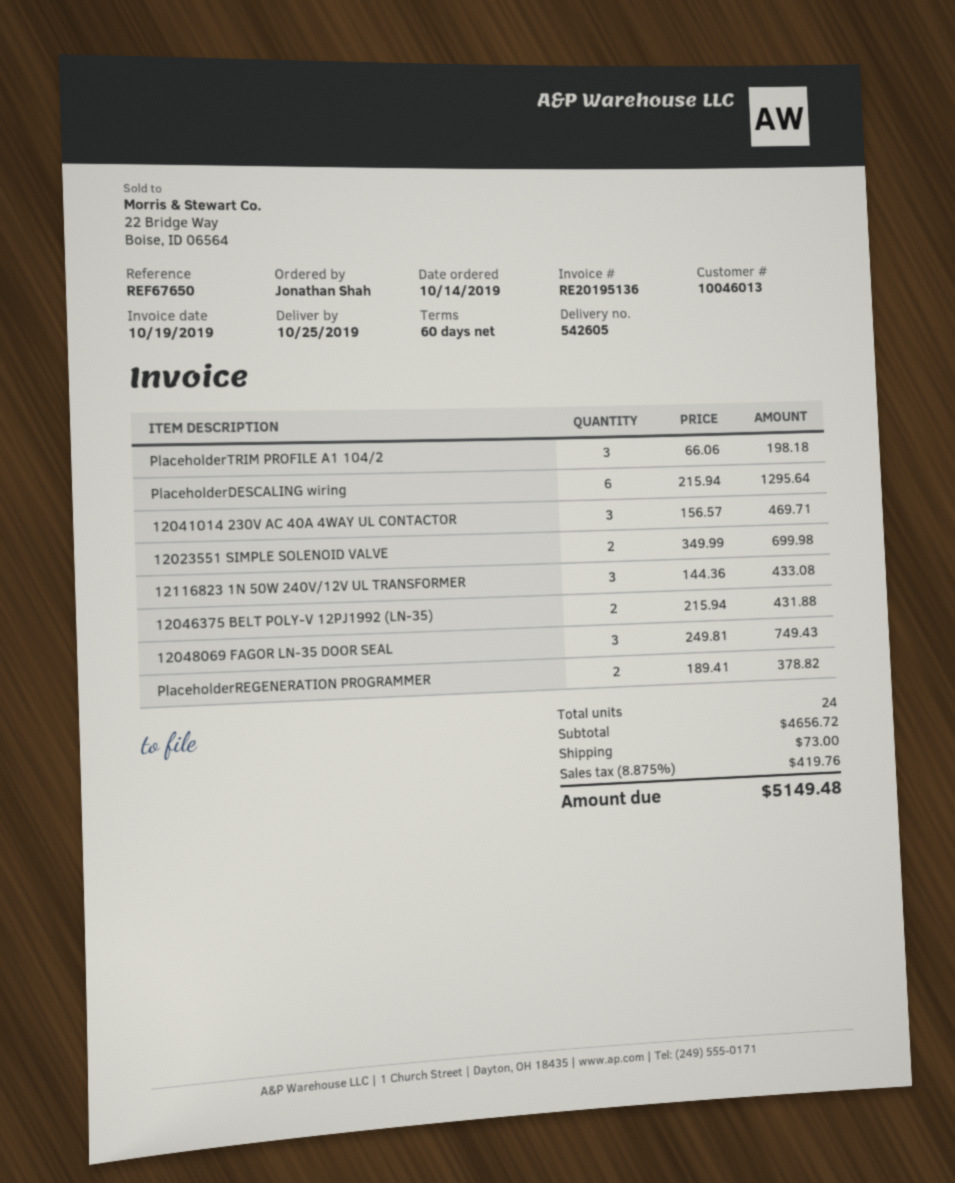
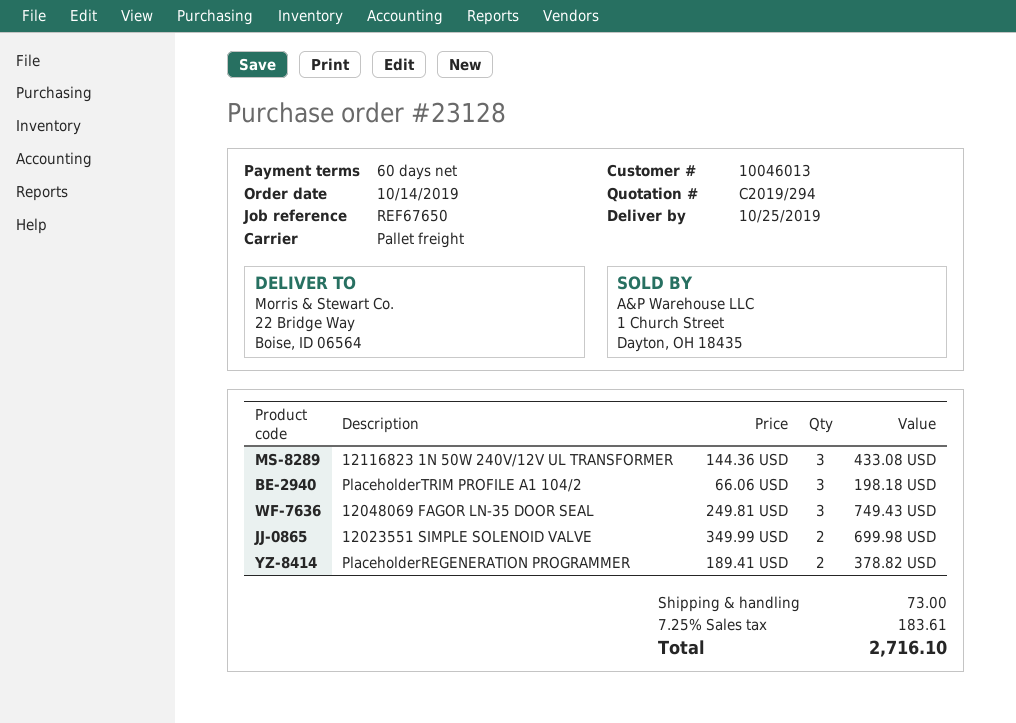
PlaceholderDESCALING wiring: 6 x 215.94 = 1295.64 -> none
12041014 230V AC 40A 4WAY UL CONTACTOR: 3 x 156.57 = 469.71 -> none
12046375 BELT POLY-V 12PJ1992 (LN-35): 2 x 215.94 = 431.88 -> none
tax: 8.875% = 419.76 -> 7.25% = 183.61
total: 5149.48 -> 2716.10

